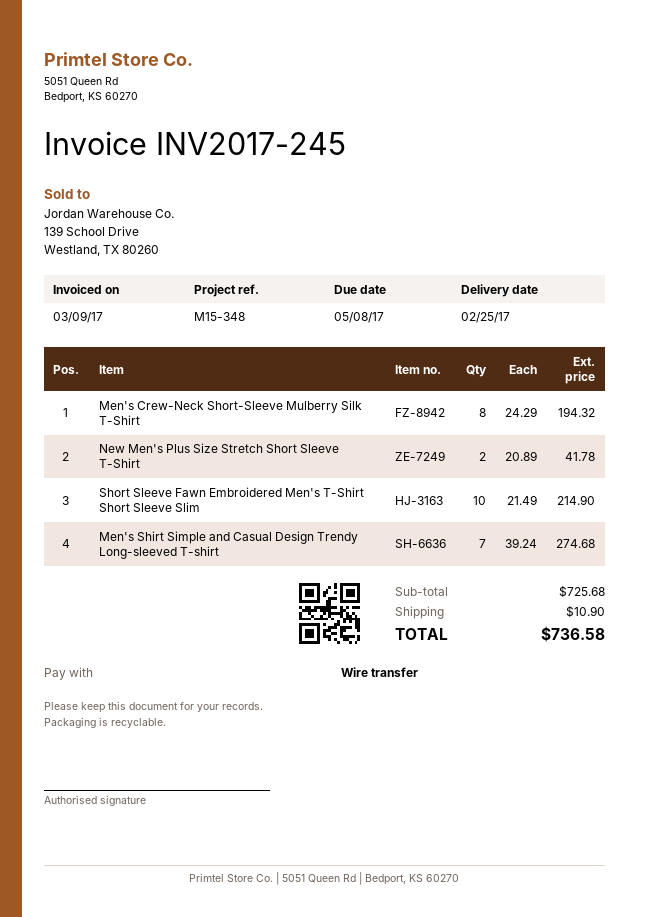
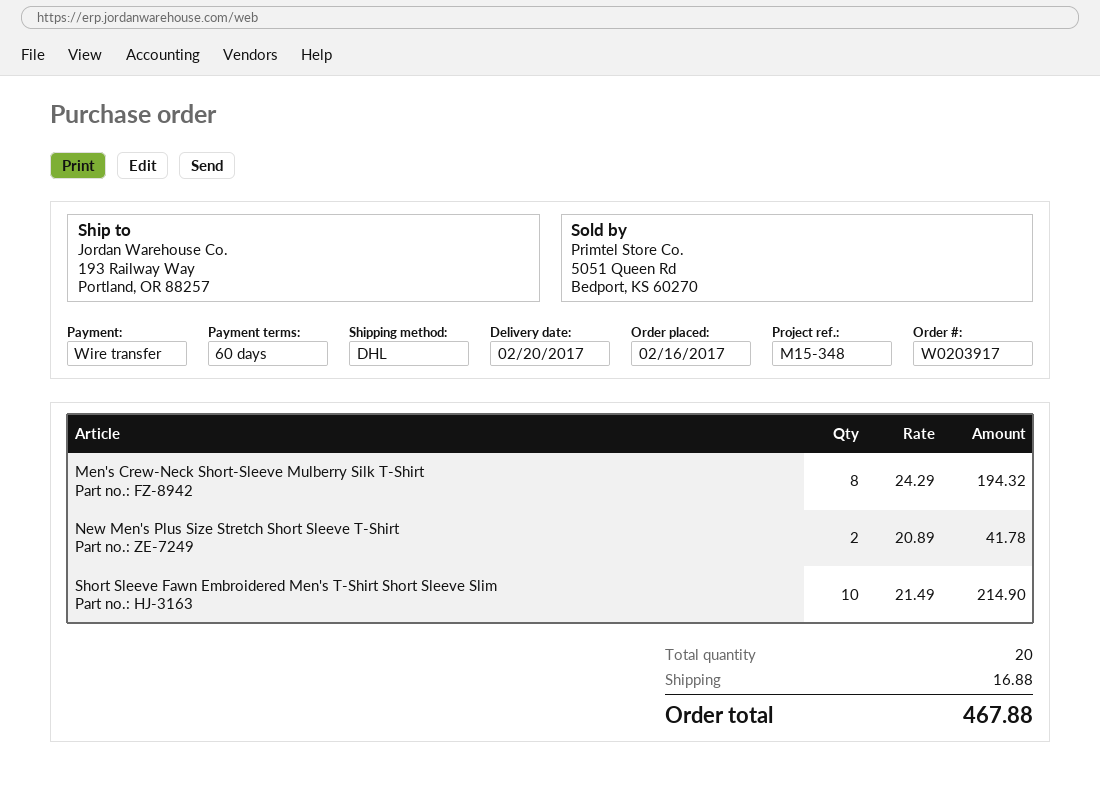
delivery date: 2017-02-25 -> 2017-02-20
Men's Shirt Simple and Casual Design Trendy Long-sleeved T-shirt: 7 x 39.24 = 274.68 -> none
shipping: 10.90 -> 16.88
total: 736.58 -> 467.88

